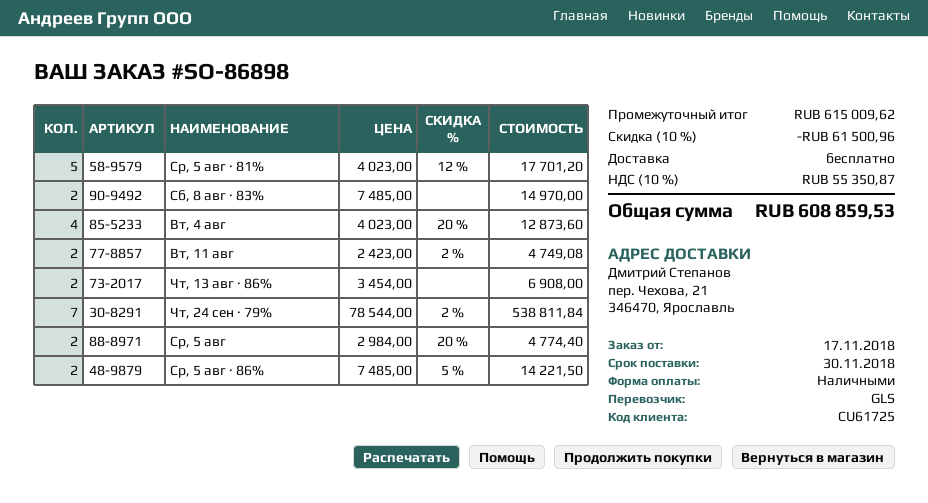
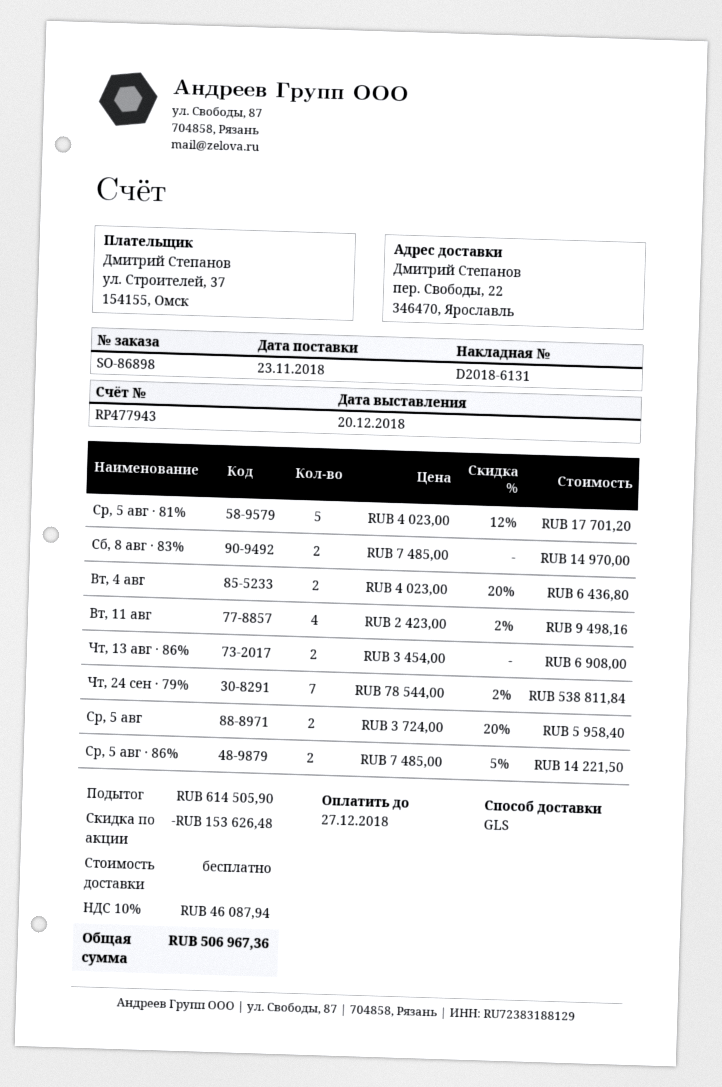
delivery date: 2018-11-30 -> 2018-11-23
ship to: пер. Чехова, 21, 346470, Ярославль -> пер. Свободы, 22, 346470, Ярославль
Вт, 4 авг: 4 x 4023.00 - 20% = 12873.60 -> 2 x 4023.00 - 20% = 6436.80
Вт, 11 авг: 2 x 2423.00 - 2% = 4749.08 -> 4 x 2423.00 - 2% = 9498.16
Ср, 5 авг: 2 x 2984.00 - 20% = 4774.40 -> 2 x 3724.00 - 20% = 5958.40
subtotal: 615009.62 -> 614505.90
discount: 61500.96 -> 153626.48
tax: 10% = 55350.87 -> 10% = 46087.94
total: 608859.53 -> 506967.36

